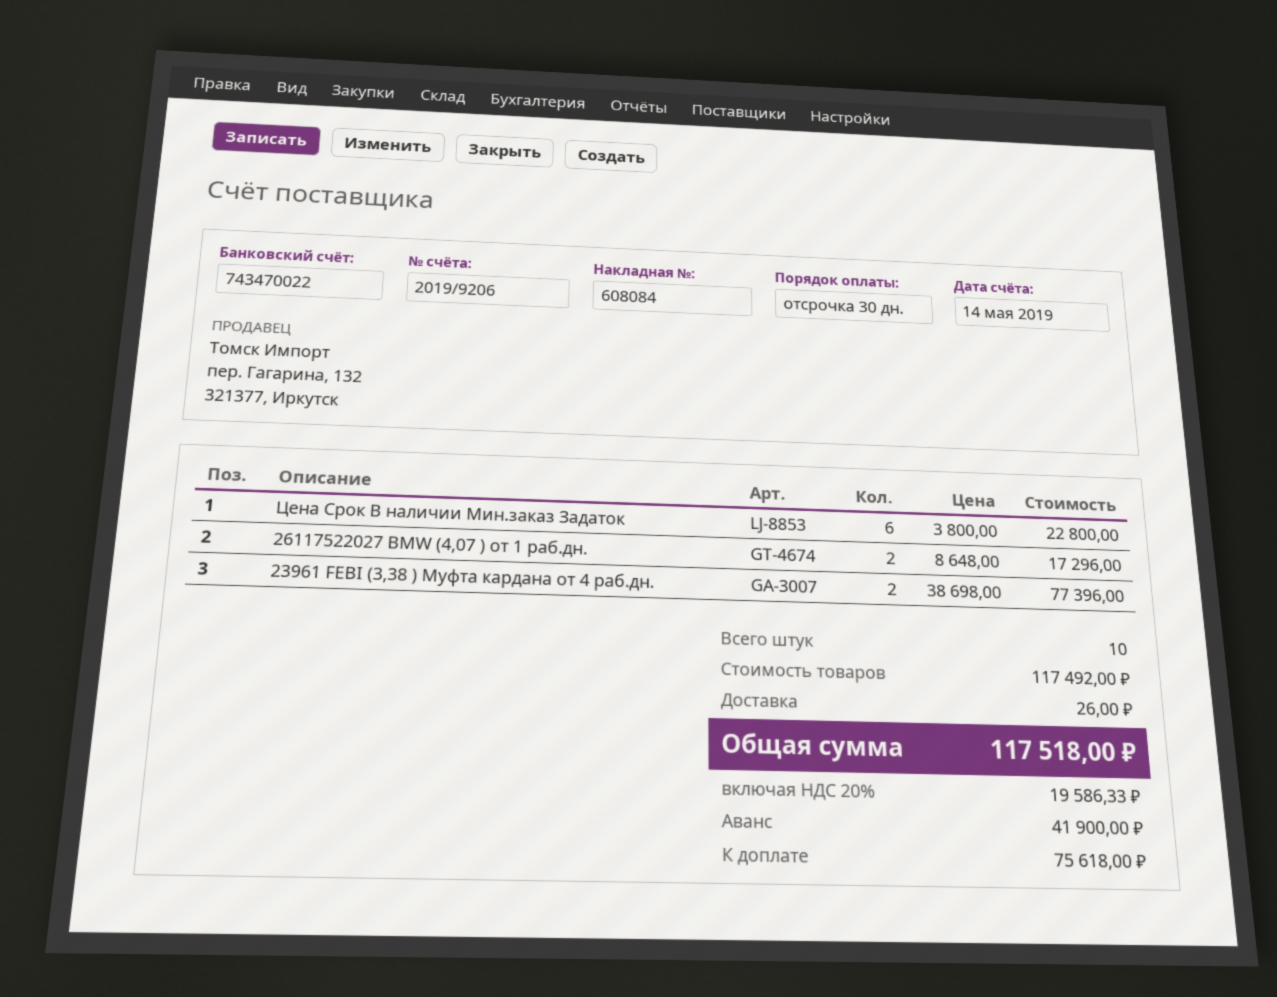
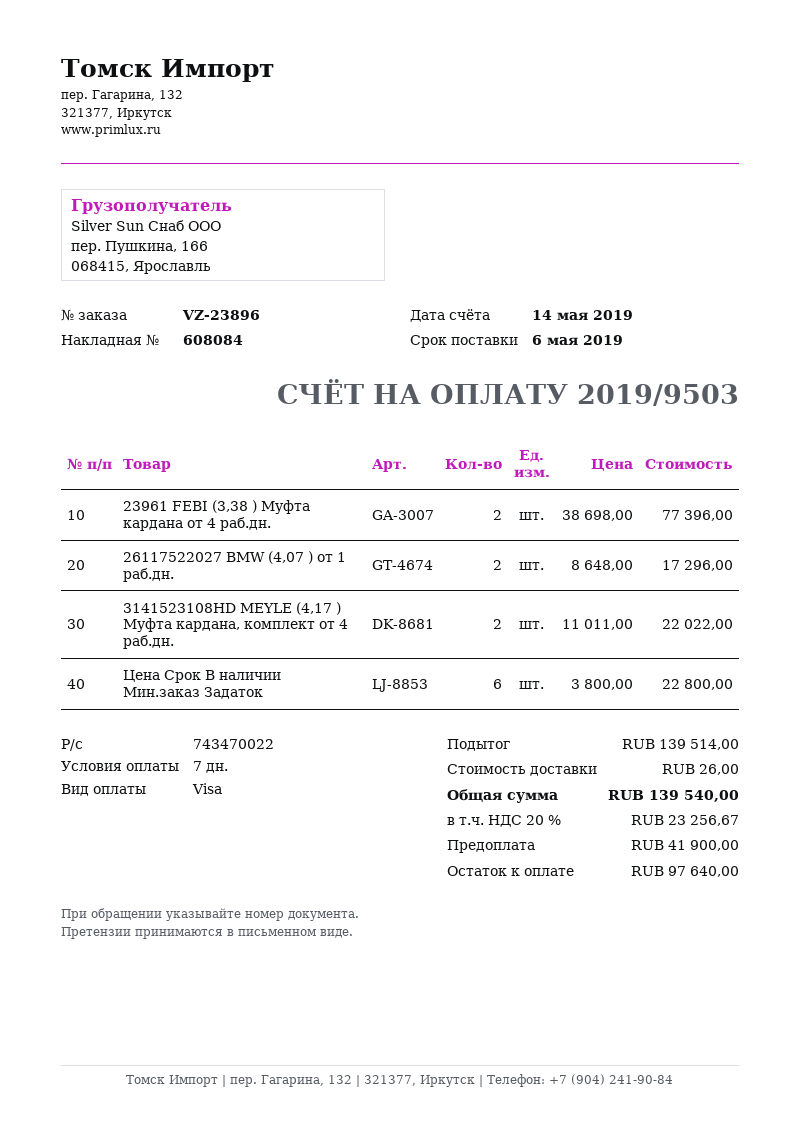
invoice number: 2019/9206 -> 2019/9503
payment terms: 30 days -> 7 days
3141523108HD MEYLE (4,17 ) Муфта кардана, комплект от 4 раб.дн.: none -> 2 x 11011.00 = 22022.00
subtotal: 117492.00 -> 139514.00
tax: 20% = 19586.33 -> 20% = 23256.67
total: 117518.00 -> 139540.00
balance: 75618.00 -> 97640.00

